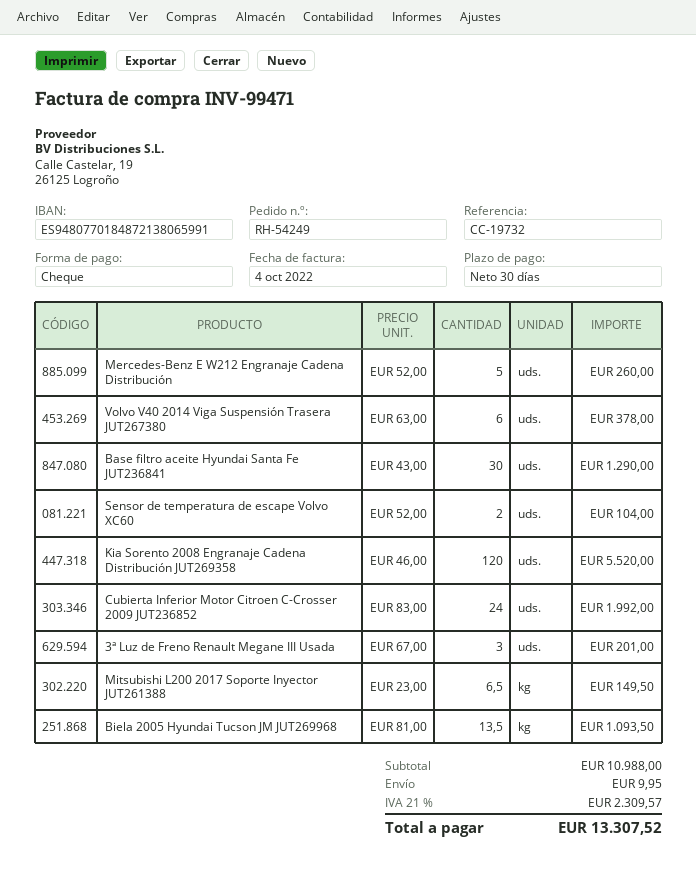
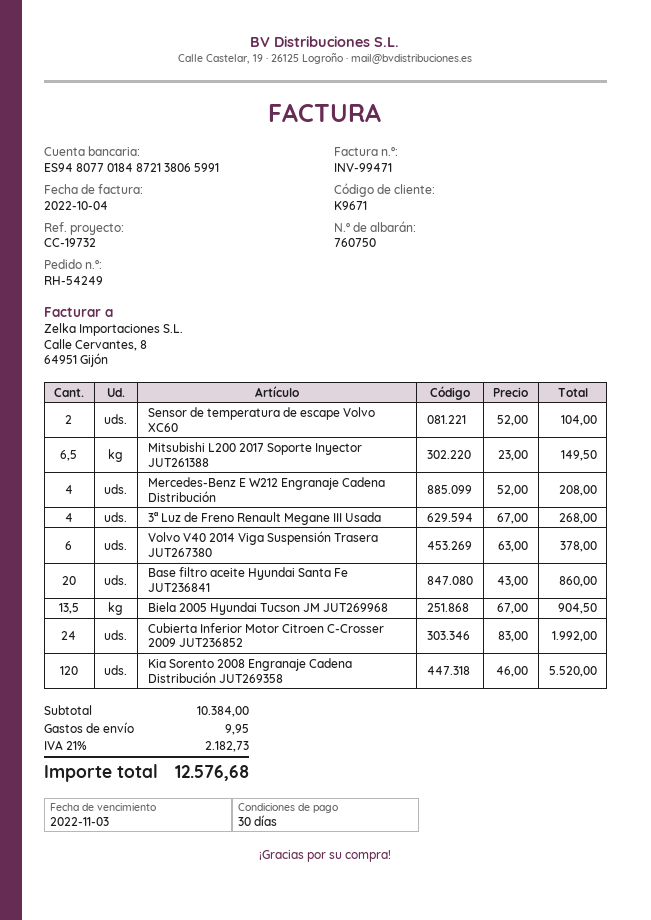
Mercedes-Benz E W212 Engranaje Cadena Distribución: 5 x 52.00 = 260.00 -> 4 x 52.00 = 208.00
Base filtro aceite Hyundai Santa Fe JUT236841: 30 x 43.00 = 1290.00 -> 20 x 43.00 = 860.00
3ª Luz de Freno Renault Megane III Usada: 3 x 67.00 = 201.00 -> 4 x 67.00 = 268.00
Biela 2005 Hyundai Tucson JM JUT269968: 13.5 x 81.00 = 1093.50 -> 13.5 x 67.00 = 904.50
subtotal: 10988.00 -> 10384.00
tax: 21% = 2309.57 -> 21% = 2182.73
total: 13307.52 -> 12576.68

